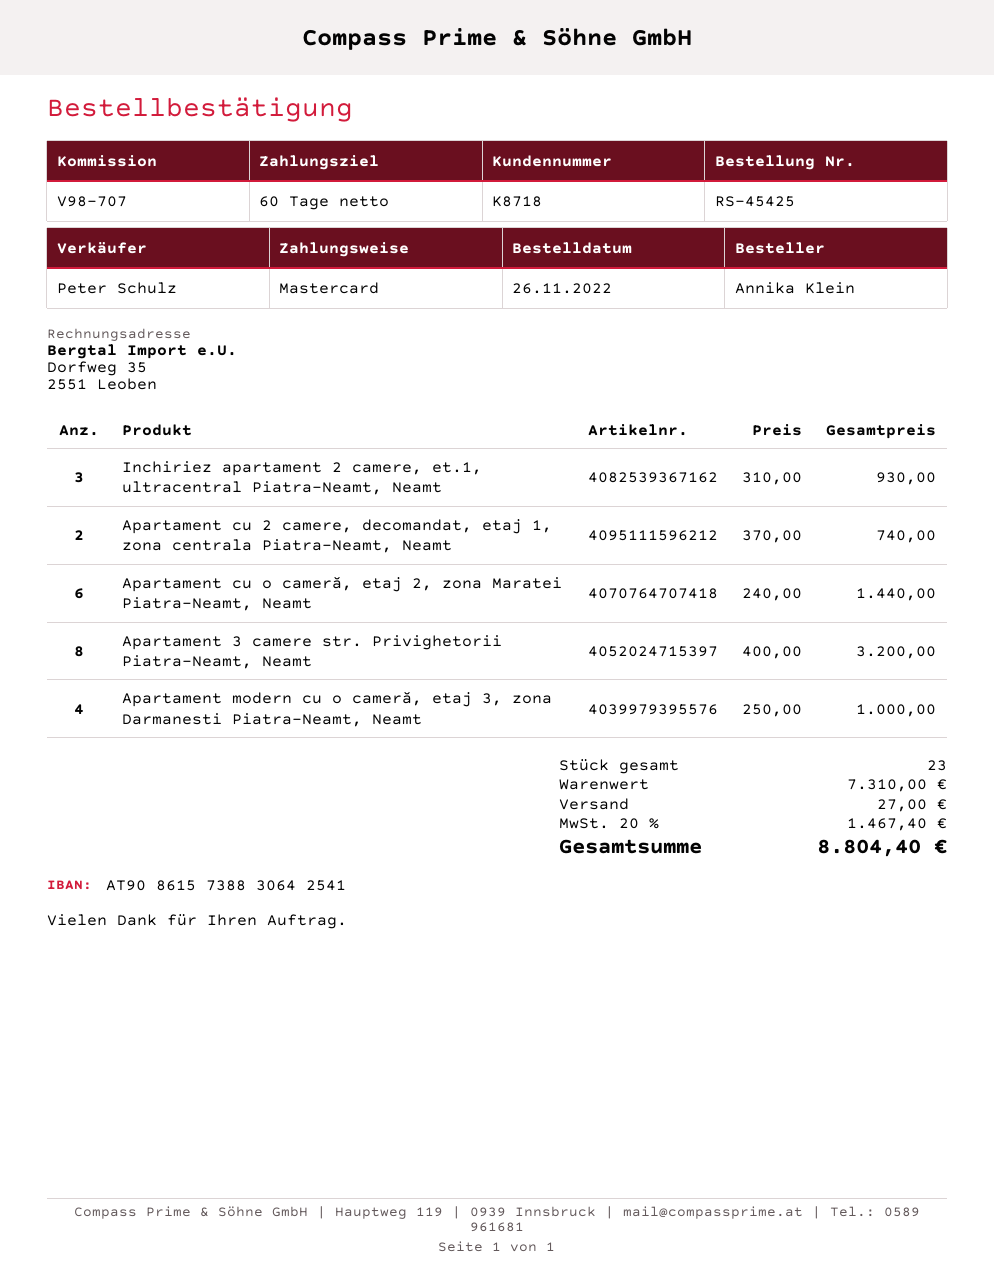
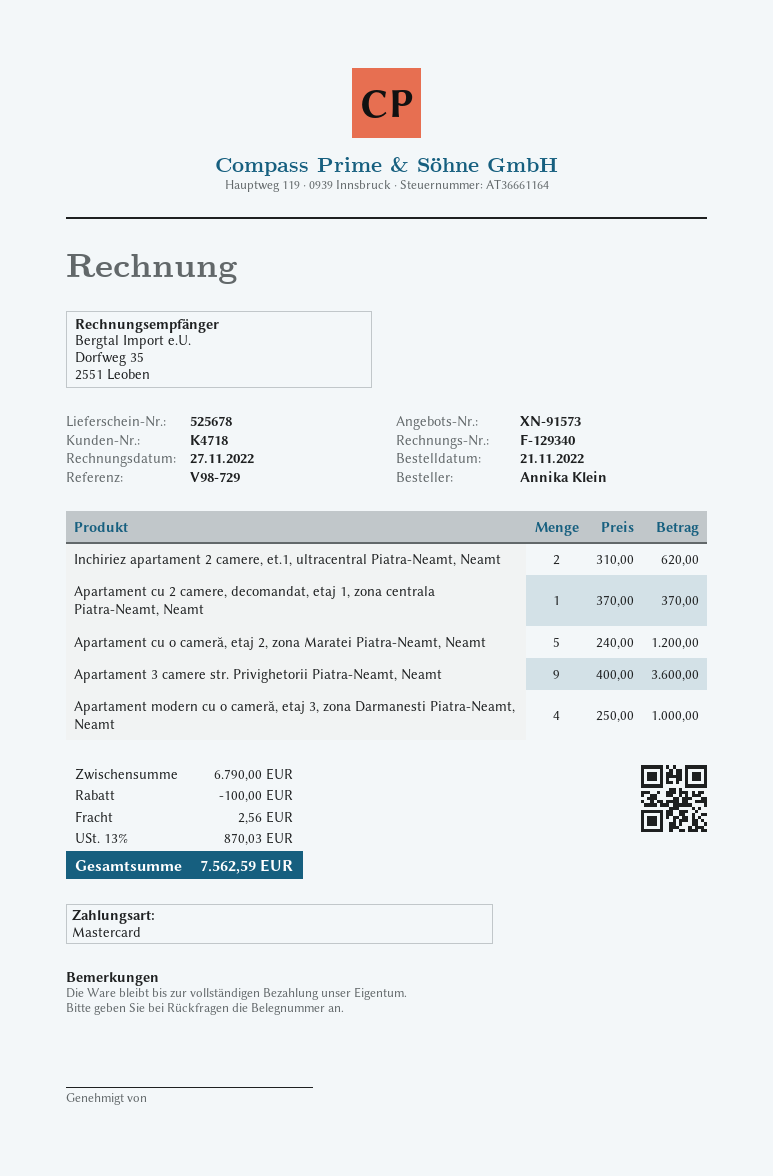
order date: 2022-11-26 -> 2022-11-21
customer number: K8718 -> K4718
reference: V98-707 -> V98-729
Inchiriez apartament 2 camere, et.1, ultracentral Piatra-Neamt, Neamt: 3 x 310.00 = 930.00 -> 2 x 310.00 = 620.00
Apartament cu 2 camere, decomandat, etaj 1, zona centrala Piatra-Neamt, Neamt: 2 x 370.00 = 740.00 -> 1 x 370.00 = 370.00
Apartament cu o cameră, etaj 2, zona Maratei Piatra-Neamt, Neamt: 6 x 240.00 = 1440.00 -> 5 x 240.00 = 1200.00
Apartament 3 camere str. Privighetorii Piatra-Neamt, Neamt: 8 x 400.00 = 3200.00 -> 9 x 400.00 = 3600.00
subtotal: 7310.00 -> 6790.00
discount: none -> 100.00
shipping: 27.00 -> 2.56
tax: 20% = 1467.40 -> 13% = 870.03
total: 8804.40 -> 7562.59

